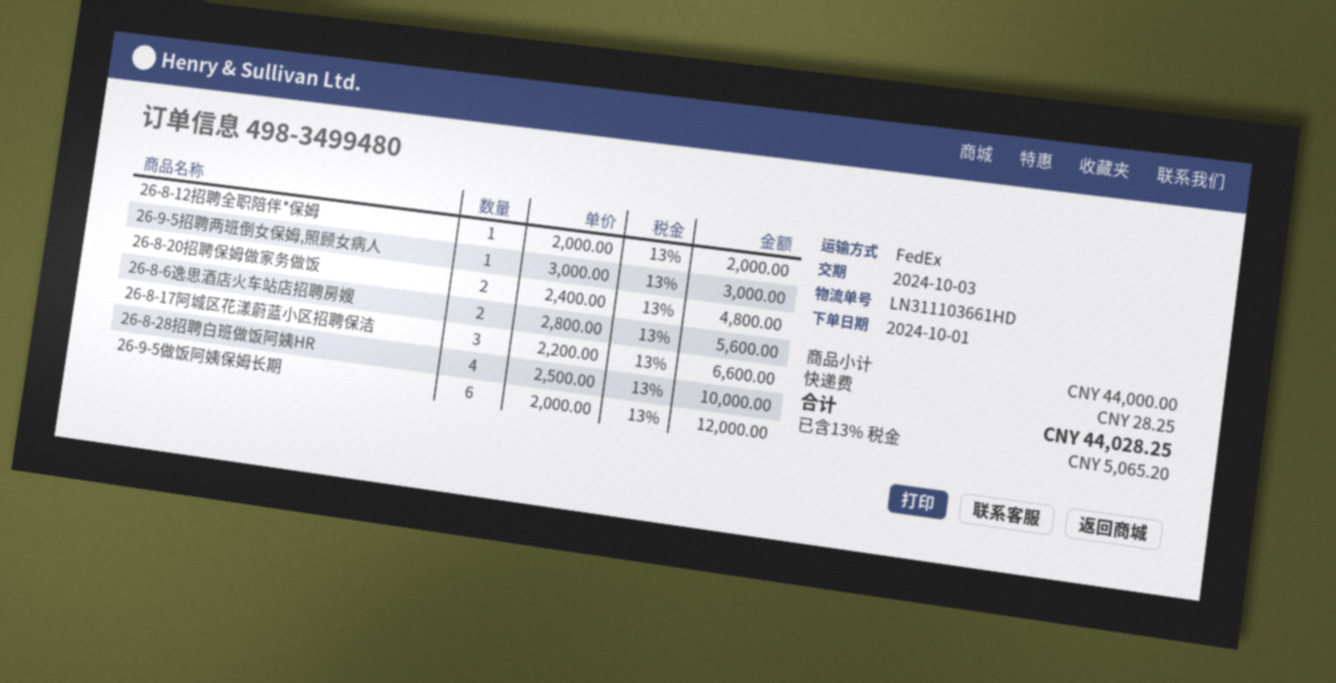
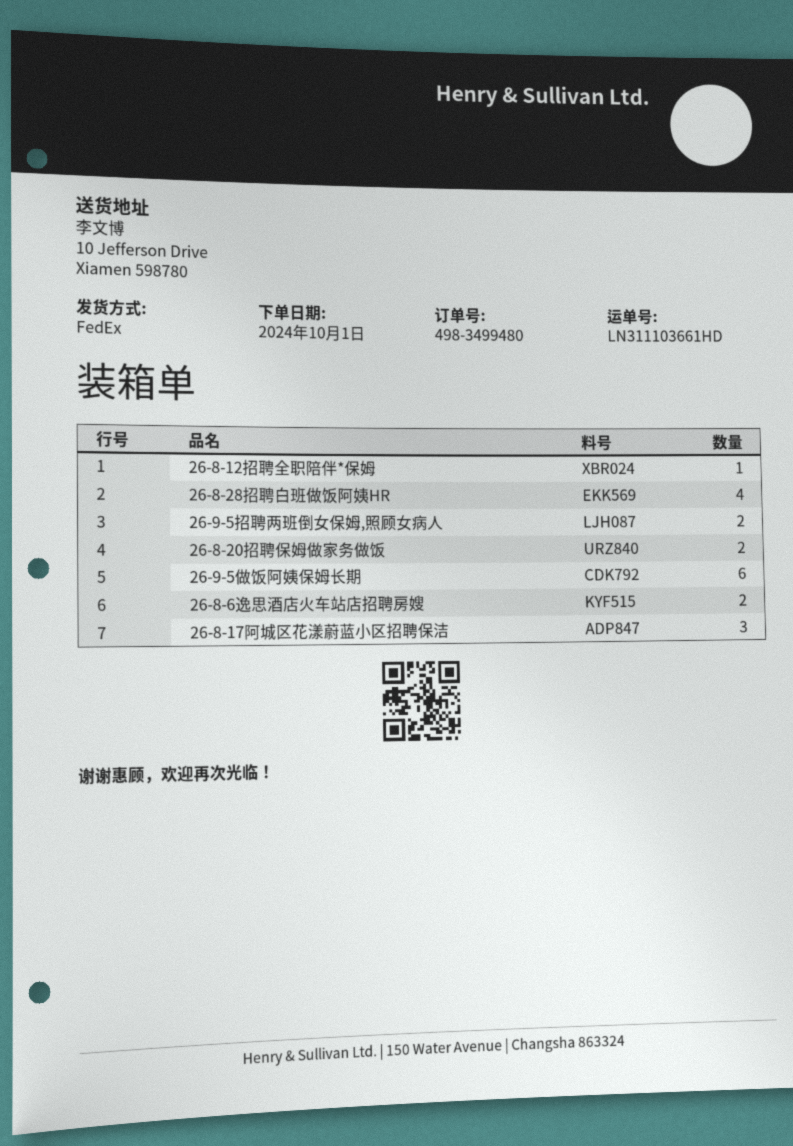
26-9-5招聘两班倒女保姆,照顾女病人: 1 -> 2

